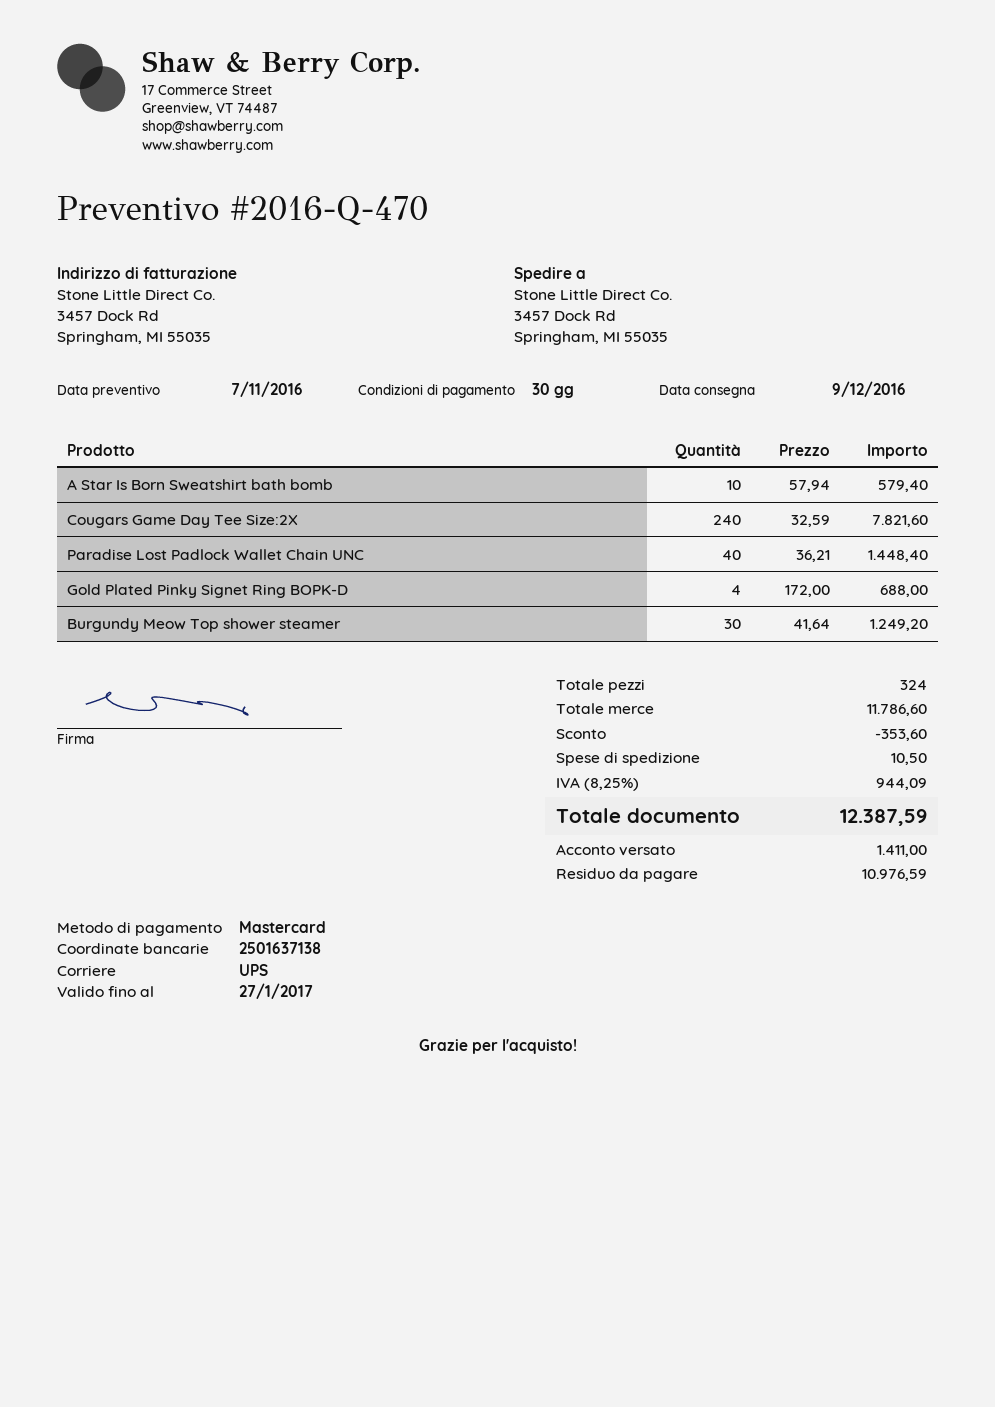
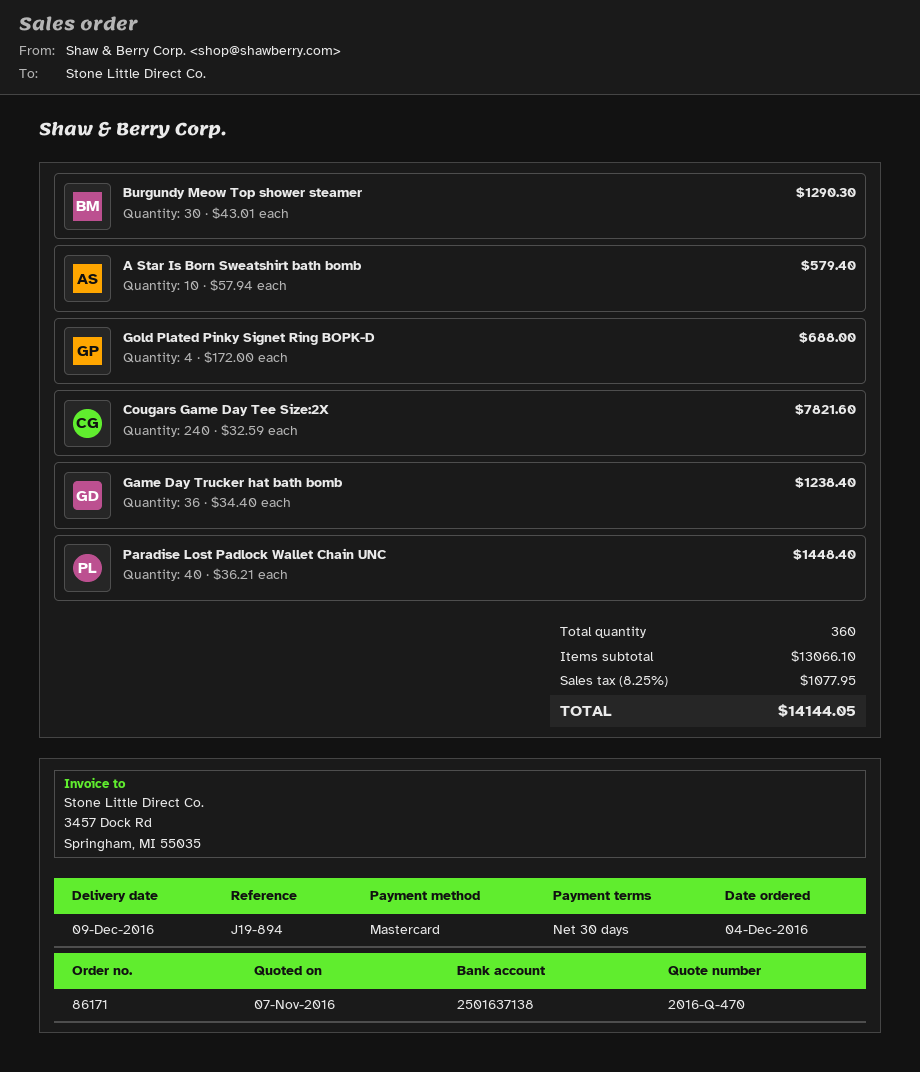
Burgundy Meow Top shower steamer: 30 x 41.64 = 1249.20 -> 30 x 43.01 = 1290.30
Game Day Trucker hat bath bomb: none -> 36 x 34.40 = 1238.40
total quantity: 324 -> 360
subtotal: 11786.60 -> 13066.10
discount: 353.60 -> none
shipping: 10.50 -> none
tax: 8.25% = 944.09 -> 8.25% = 1077.95
total: 12387.59 -> 14144.05

